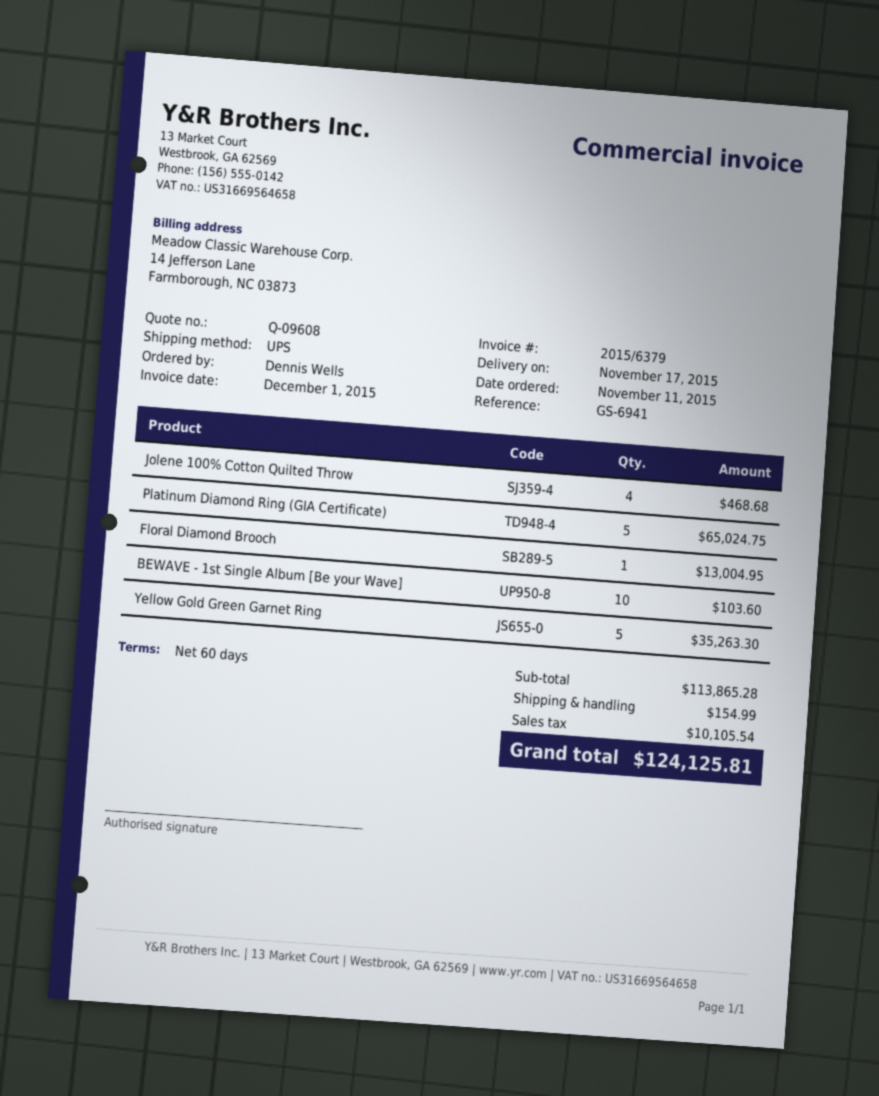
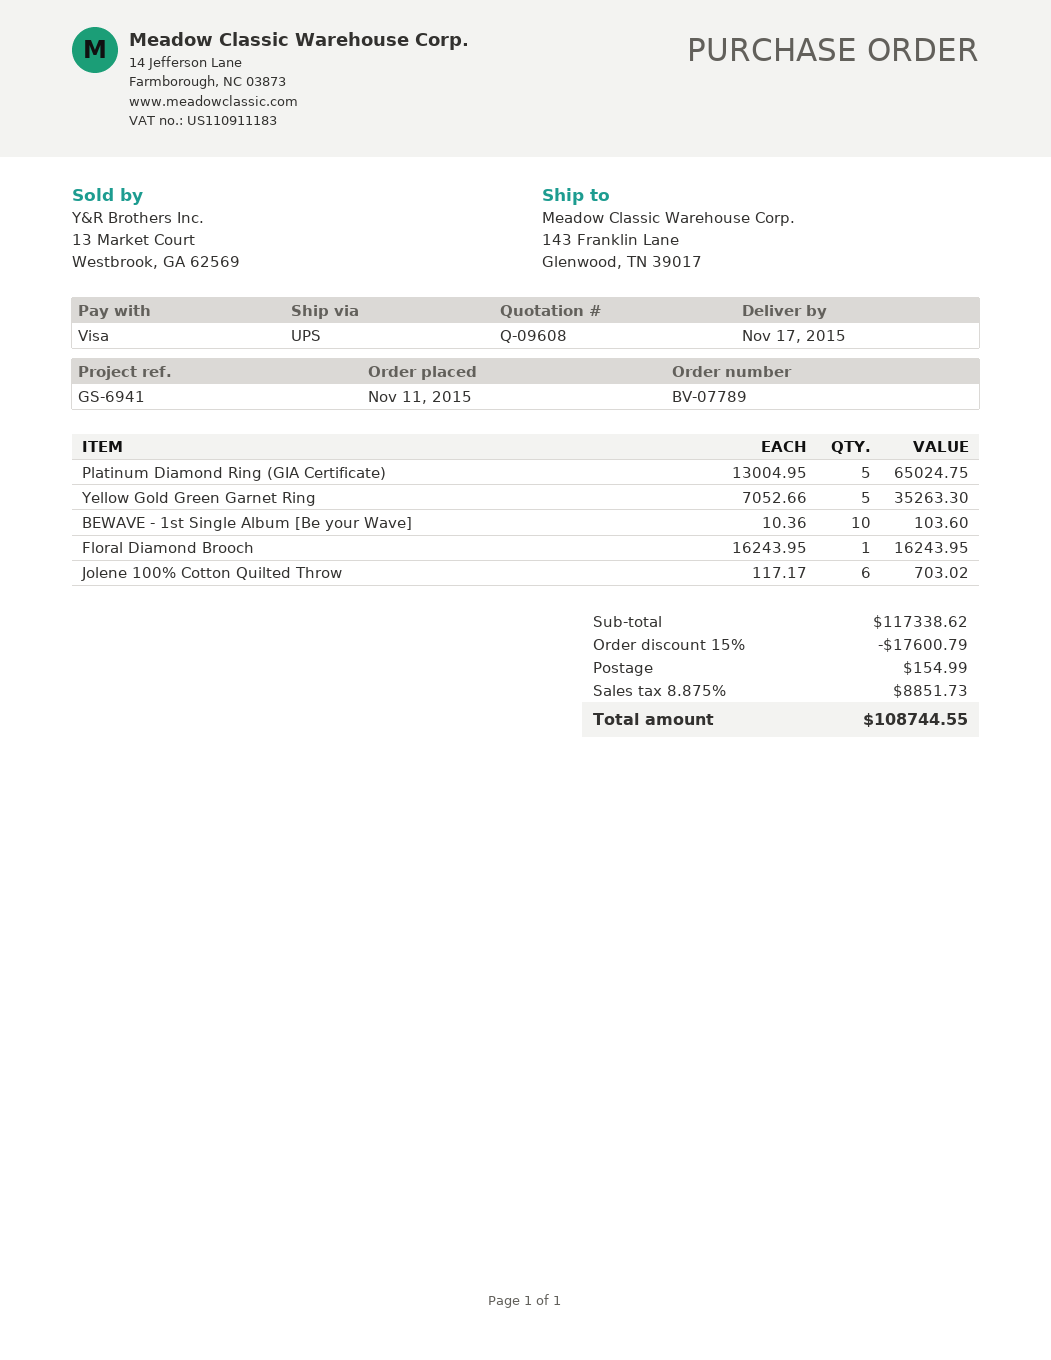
Jolene 100% Cotton Quilted Throw: 4 for 468.68 -> 6 for 703.02
Floral Diamond Brooch: 1 for 13004.95 -> 1 for 16243.95
subtotal: 113865.28 -> 117338.62
discount: none -> 15% = 17600.79
tax: 10105.54 -> 8851.73
total: 124125.81 -> 108744.55

